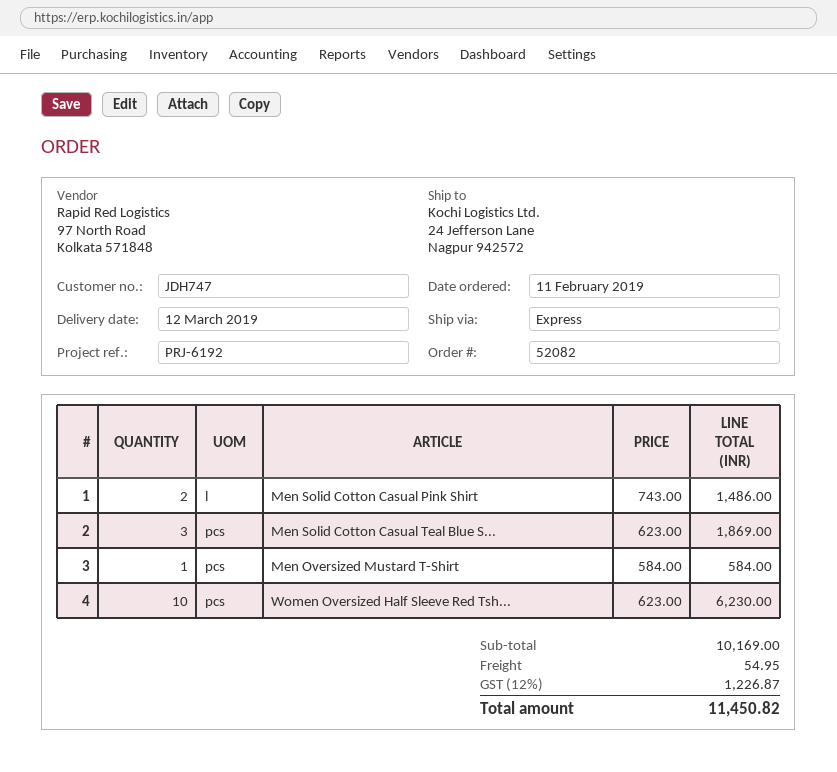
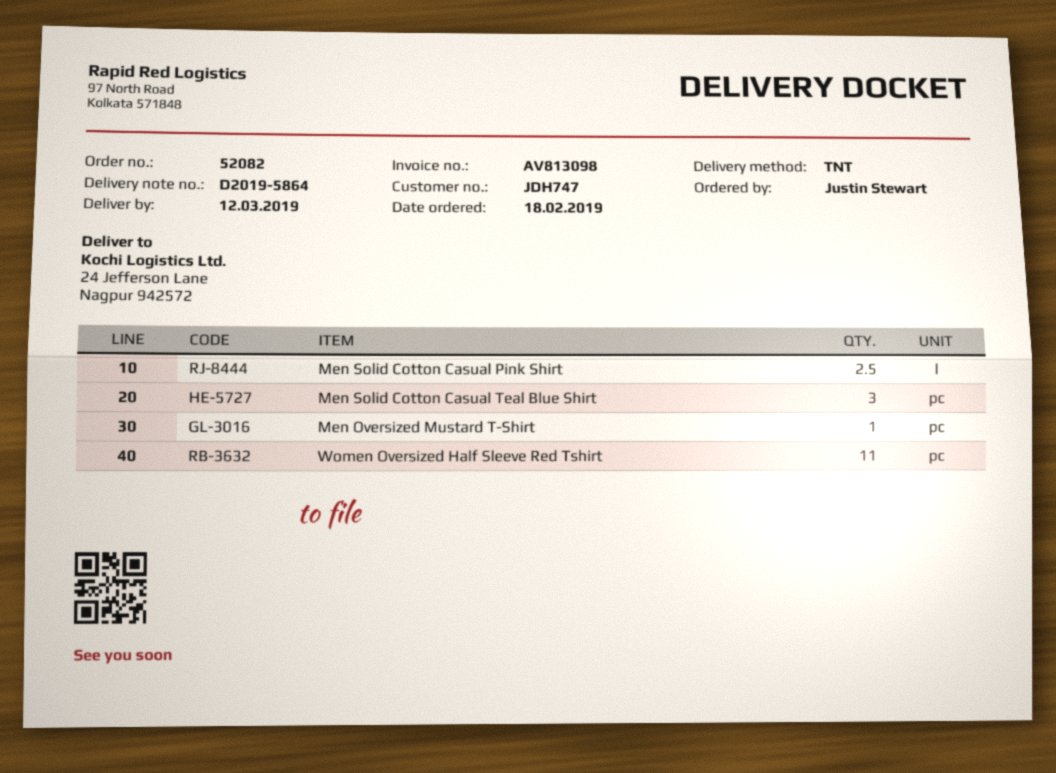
order date: 2019-02-11 -> 2019-02-18
shipping method: express -> TNT
Men Solid Cotton Casual Pink Shirt: 2 -> 2.5
Women Oversized Half Sleeve Red Tsh...: 10 -> 11

